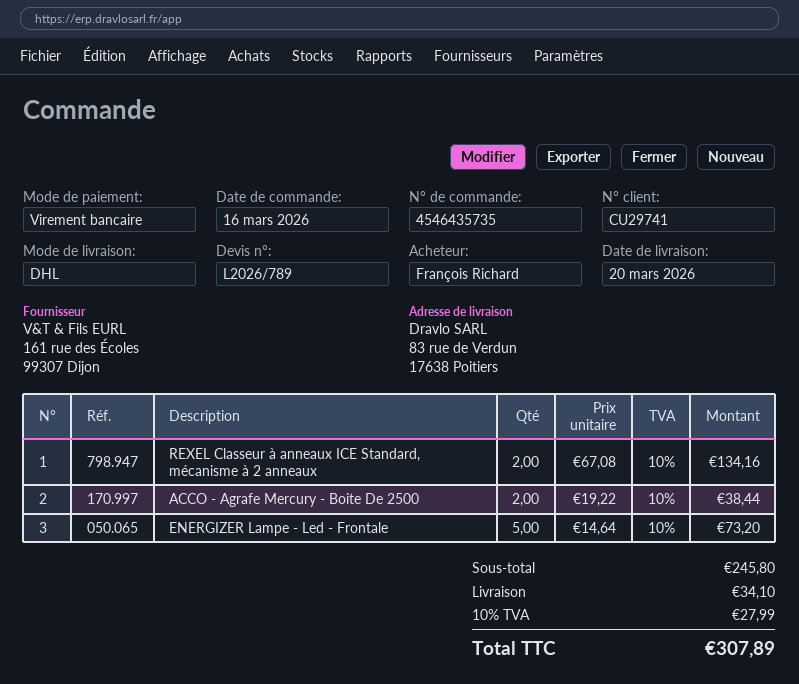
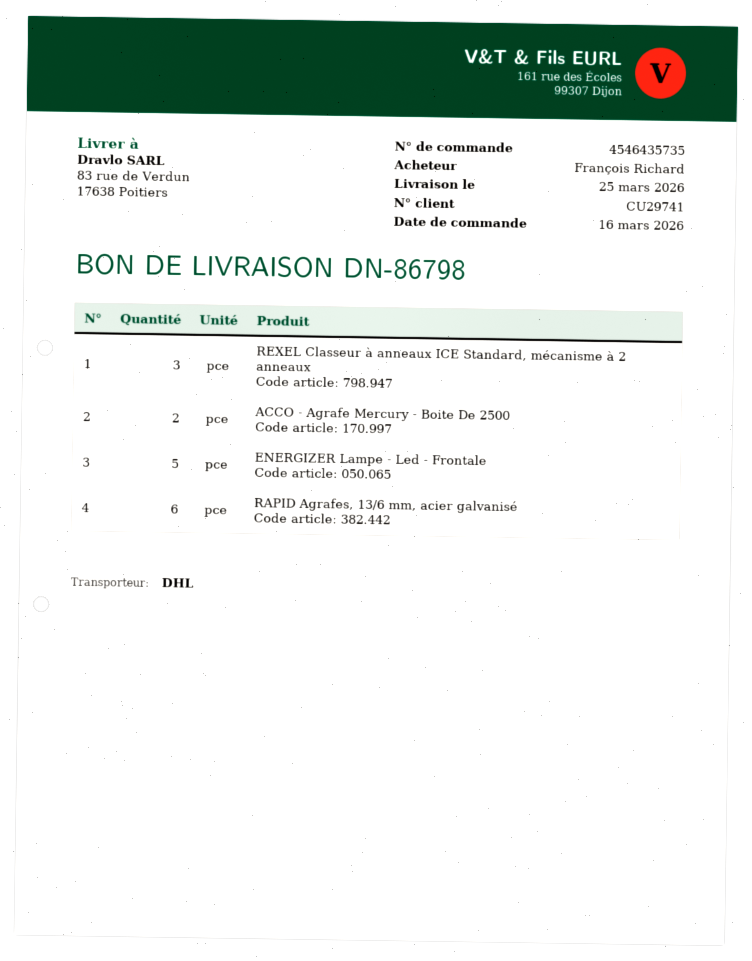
delivery date: 2026-03-20 -> 2026-03-25
REXEL Classeur à anneaux ICE Standard, mécanisme à 2 anneaux: 2 -> 3
RAPID Agrafes, 13/6 mm, acier galvanisé: none -> 6

